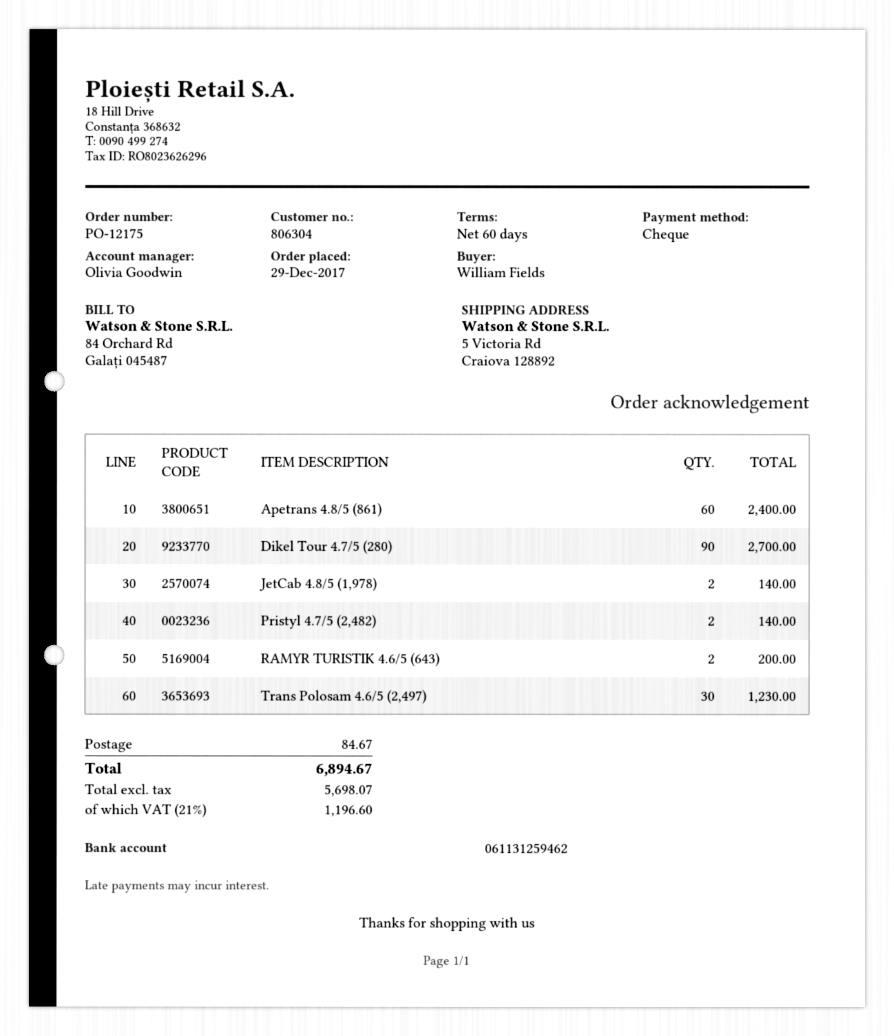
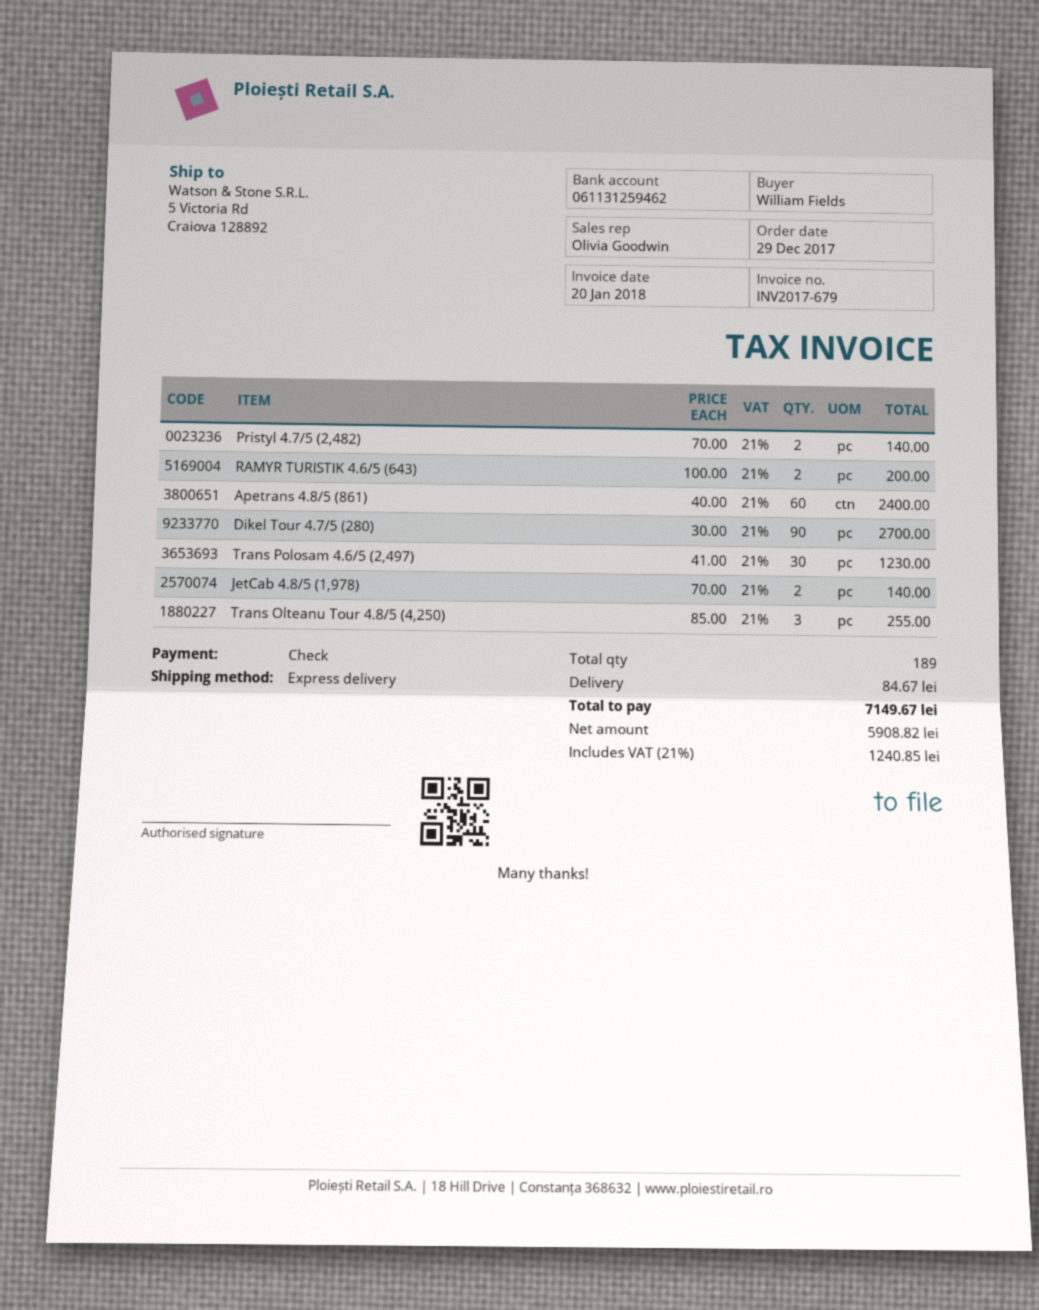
Trans Olteanu Tour 4.8/5 (4,250): none -> 3 for 255.00
net: 5698.07 -> 5908.82
tax: 21% = 1196.60 -> 21% = 1240.85
total: 6894.67 -> 7149.67

